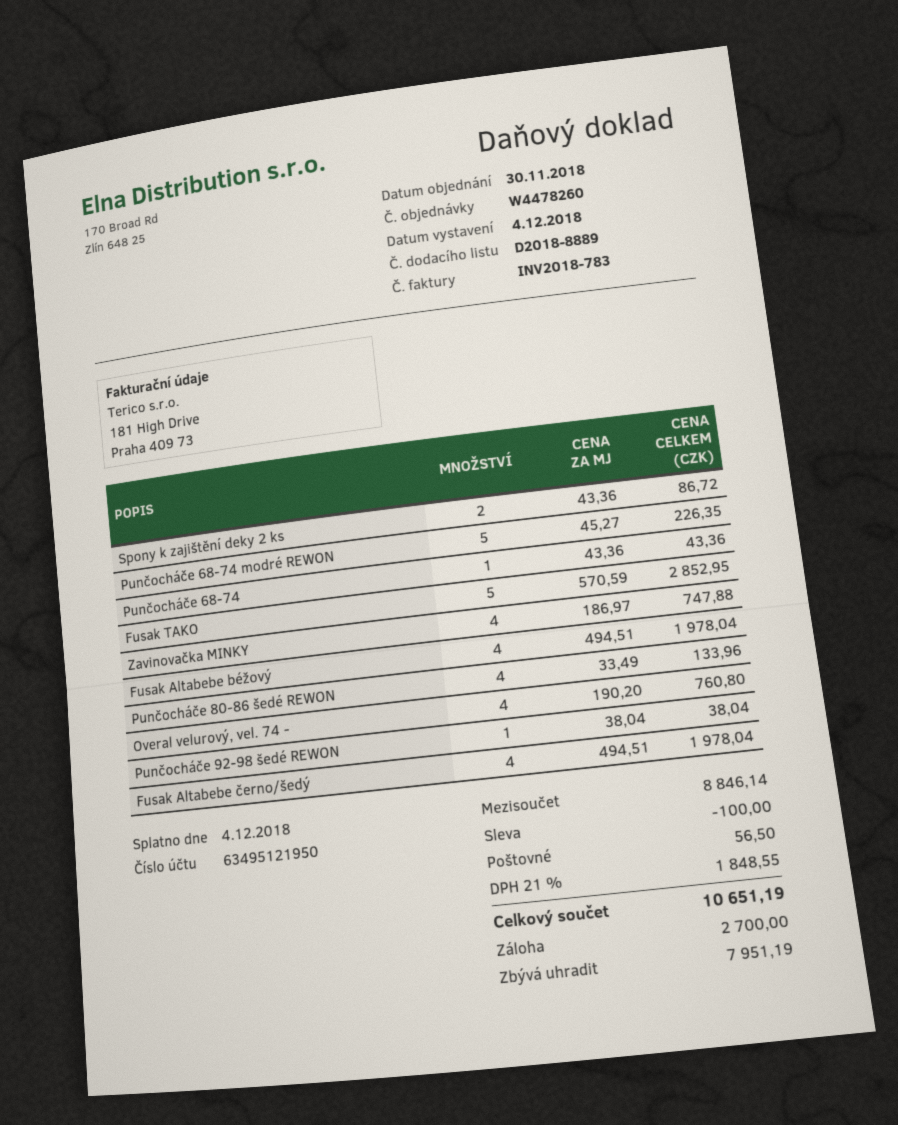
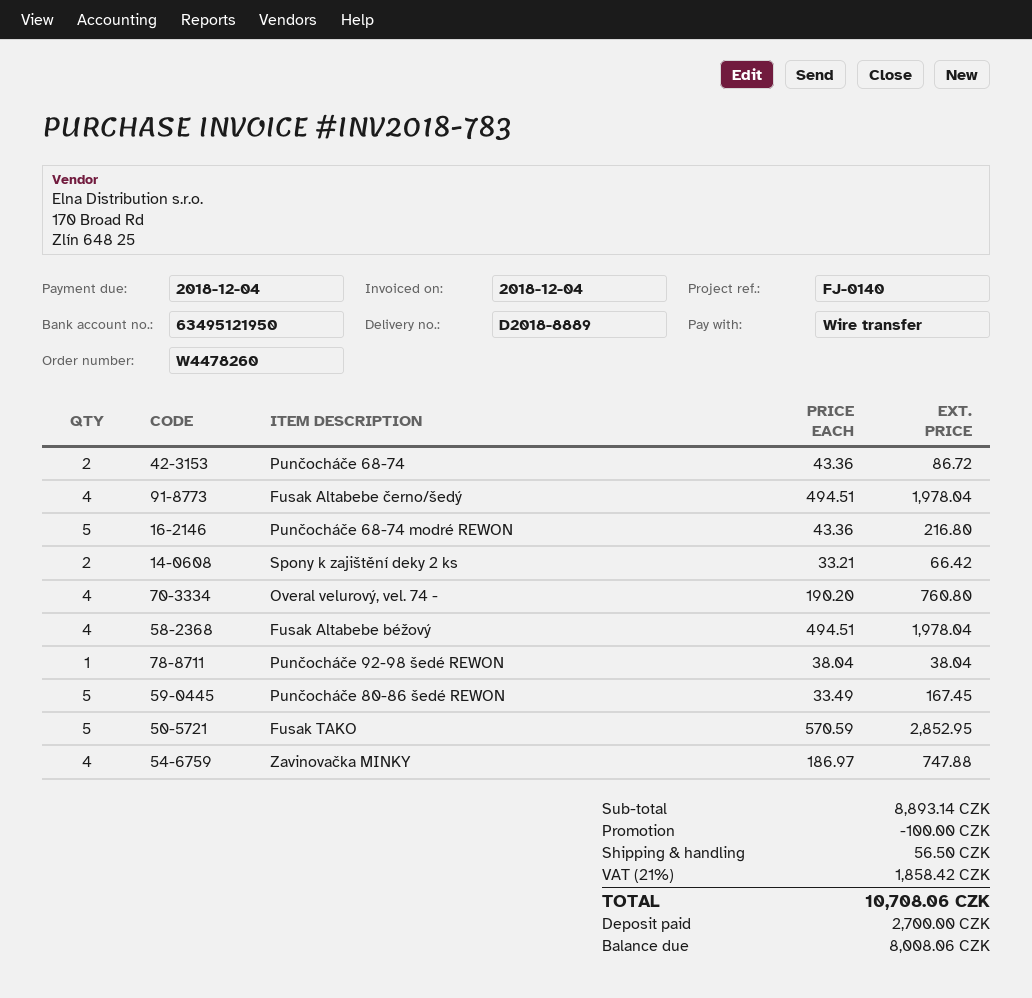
Spony k zajištění deky 2 ks: 2 x 43.36 = 86.72 -> 2 x 33.21 = 66.42
Punčocháče 68-74 modré REWON: 5 x 45.27 = 226.35 -> 5 x 43.36 = 216.80
Punčocháče 68-74: 1 x 43.36 = 43.36 -> 2 x 43.36 = 86.72
Punčocháče 80-86 šedé REWON: 4 x 33.49 = 133.96 -> 5 x 33.49 = 167.45
subtotal: 8846.14 -> 8893.14
tax: 21% = 1848.55 -> 21% = 1858.42
total: 10651.19 -> 10708.06
balance: 7951.19 -> 8008.06

